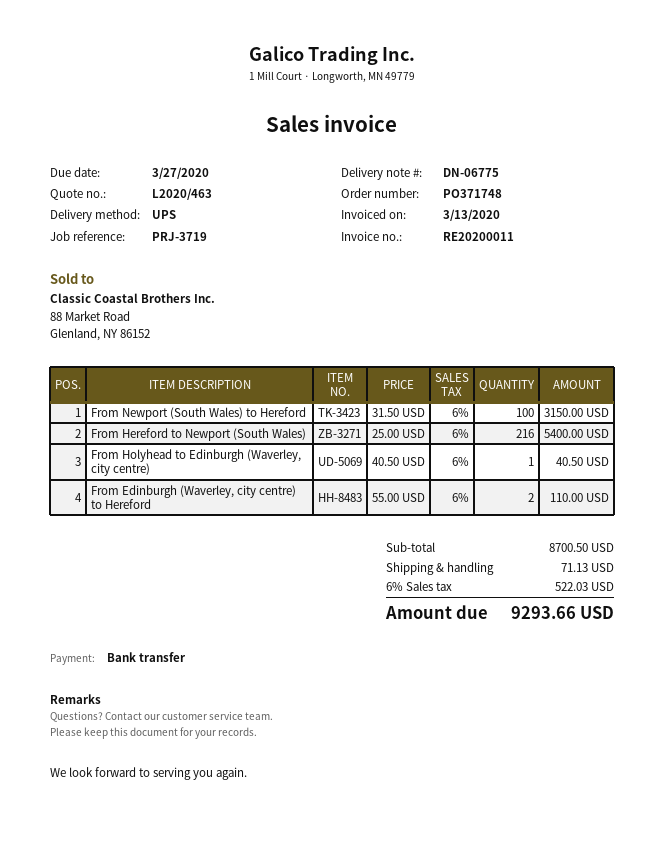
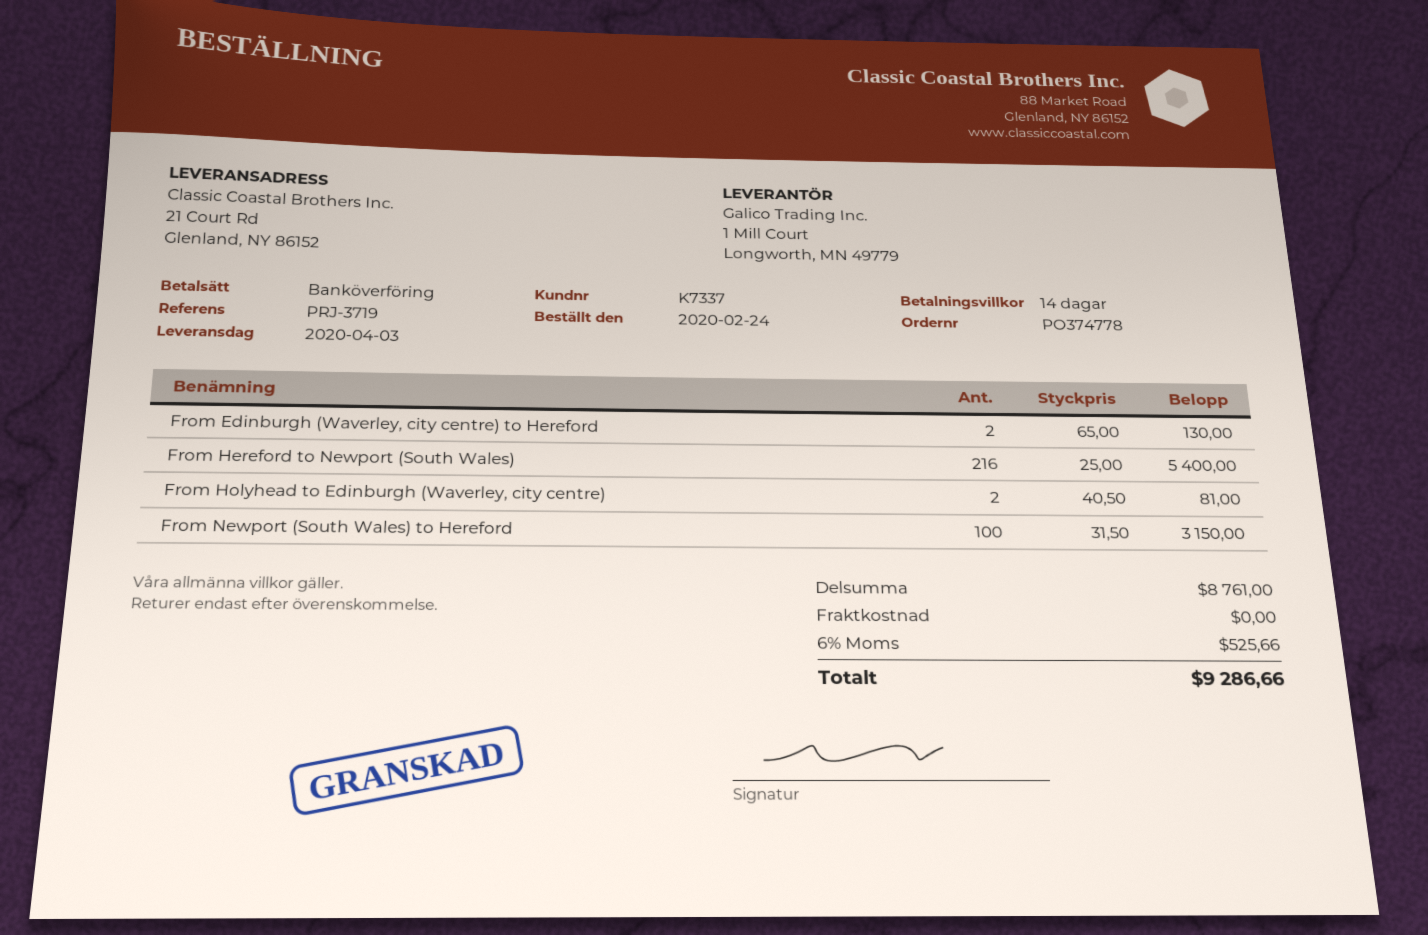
order number: PO371748 -> PO374778
From Holyhead to Edinburgh (Waverley, city centre): 1 x 40.50 = 40.50 -> 2 x 40.50 = 81.00
From Edinburgh (Waverley, city centre) to Hereford: 2 x 55.00 = 110.00 -> 2 x 65.00 = 130.00
subtotal: 8700.50 -> 8761.00
shipping: 71.13 -> 0.00
tax: 6% = 522.03 -> 6% = 525.66
total: 9293.66 -> 9286.66

